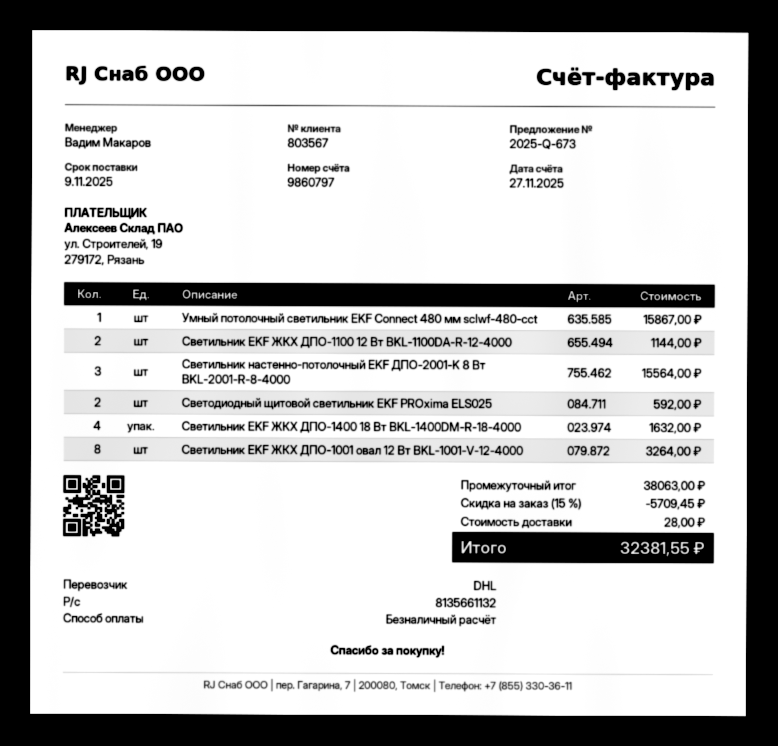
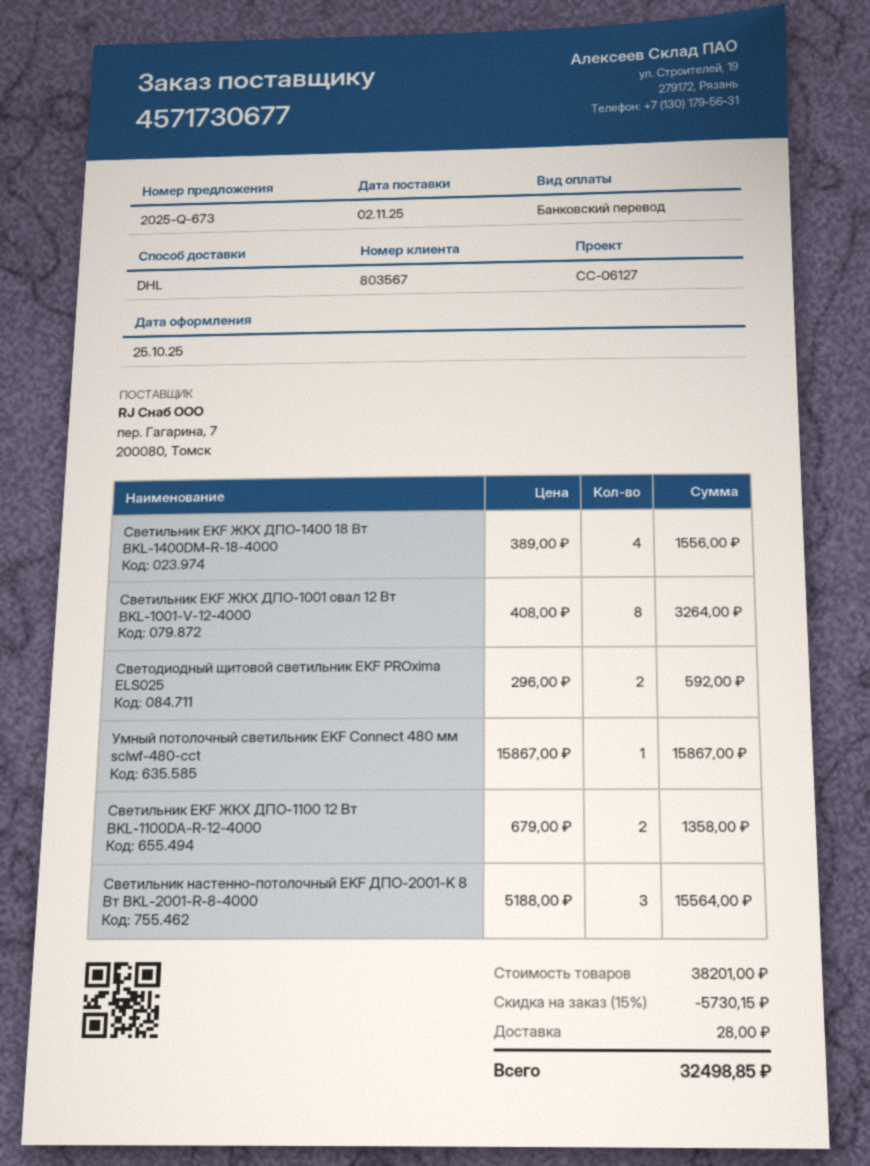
delivery date: 2025-11-09 -> 2025-11-02
Светильник EKF ЖКХ ДПО-1100 12 Вт BKL-1100DA-R-12-4000: 2 for 1144.00 -> 2 for 1358.00
Светильник EKF ЖКХ ДПО-1400 18 Вт BKL-1400DM-R-18-4000: 4 for 1632.00 -> 4 for 1556.00
subtotal: 38063.00 -> 38201.00
discount: 15% = 5709.45 -> 15% = 5730.15
total: 32381.55 -> 32498.85

